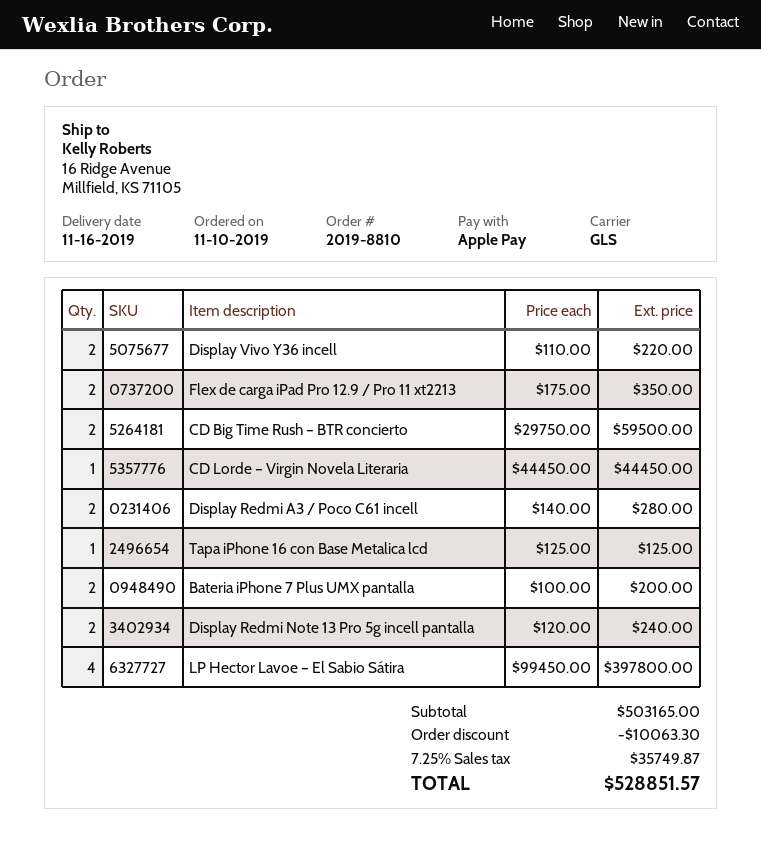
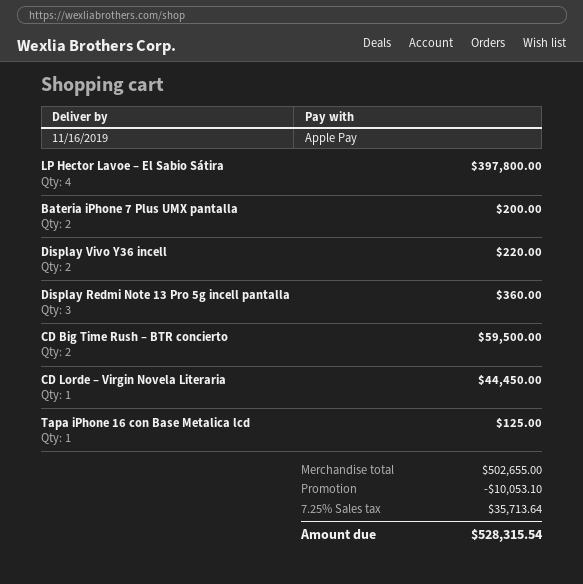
Flex de carga iPad Pro 12.9 / Pro 11 xt2213: 2 for 350.00 -> none
Display Redmi A3 / Poco C61 incell: 2 for 280.00 -> none
Display Redmi Note 13 Pro 5g incell pantalla: 2 for 240.00 -> 3 for 360.00
subtotal: 503165.00 -> 502655.00
discount: 10063.30 -> 10053.10
tax: 7.25% = 35749.87 -> 7.25% = 35713.64
total: 528851.57 -> 528315.54

